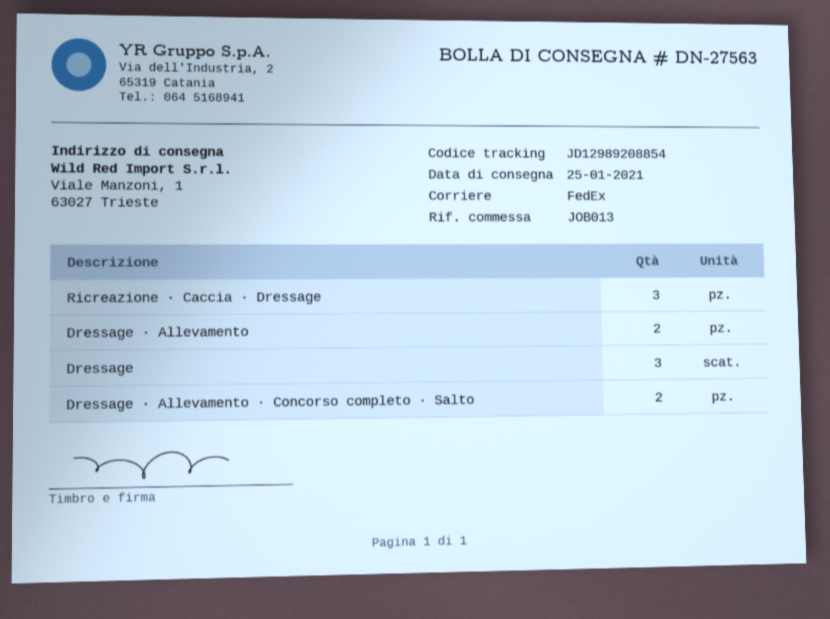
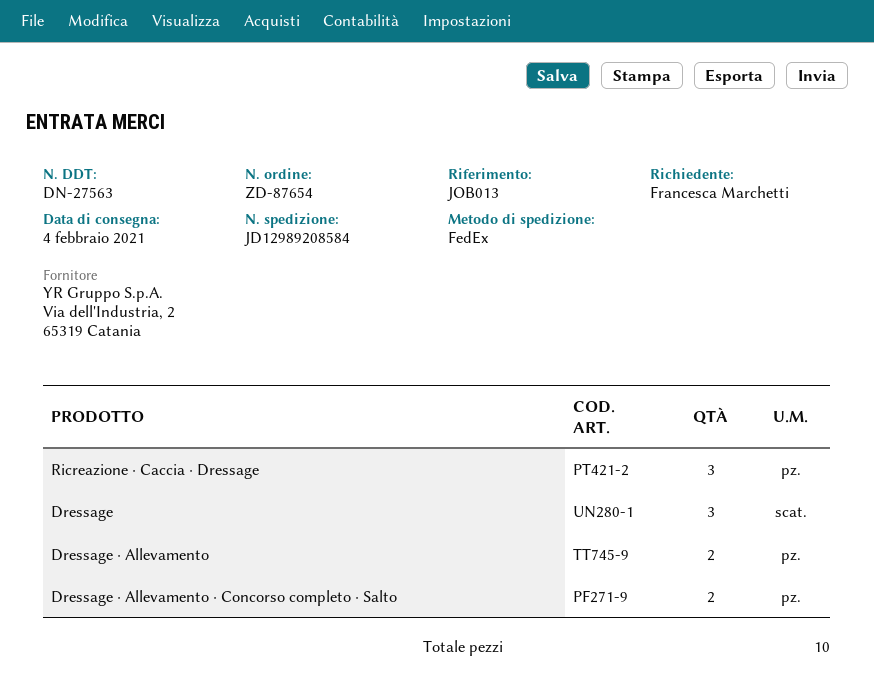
delivery date: 2021-01-25 -> 2021-02-04
tracking number: JD12989208854 -> JD12989208584

